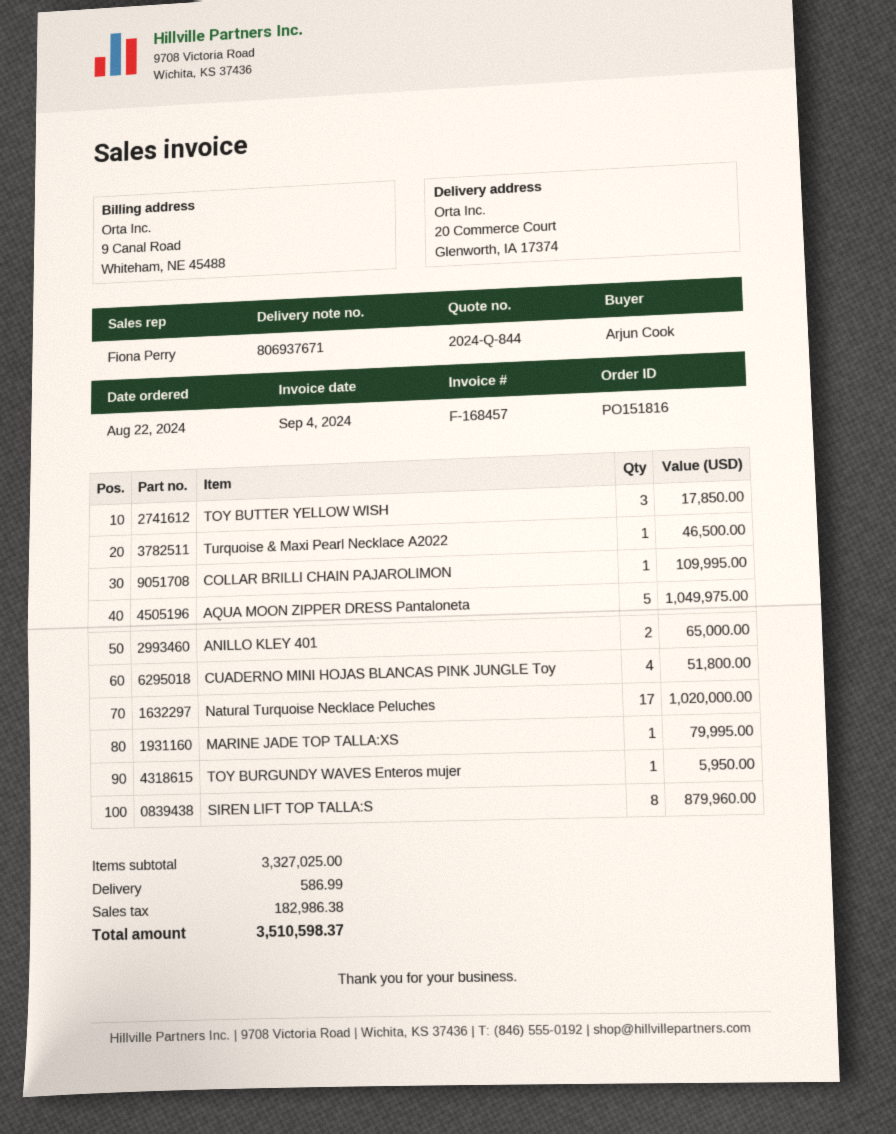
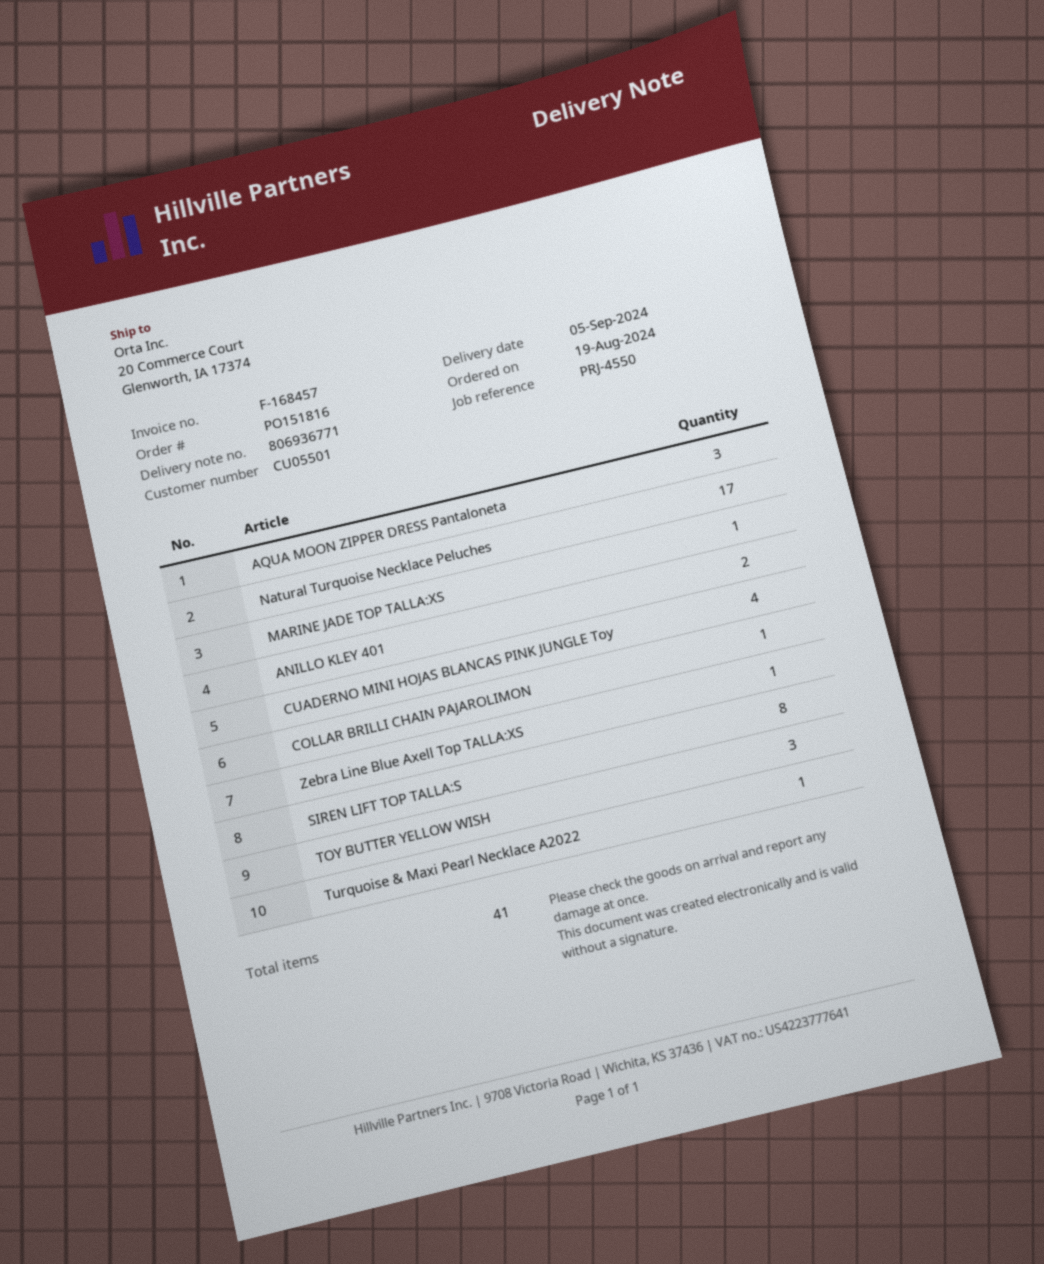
order date: 2024-08-22 -> 2024-08-19
delivery note number: 806937671 -> 806936771
AQUA MOON ZIPPER DRESS Pantaloneta: 5 -> 3
TOY BURGUNDY WAVES Enteros mujer: 1 -> none
Zebra Line Blue Axell Top TALLA:XS: none -> 1

